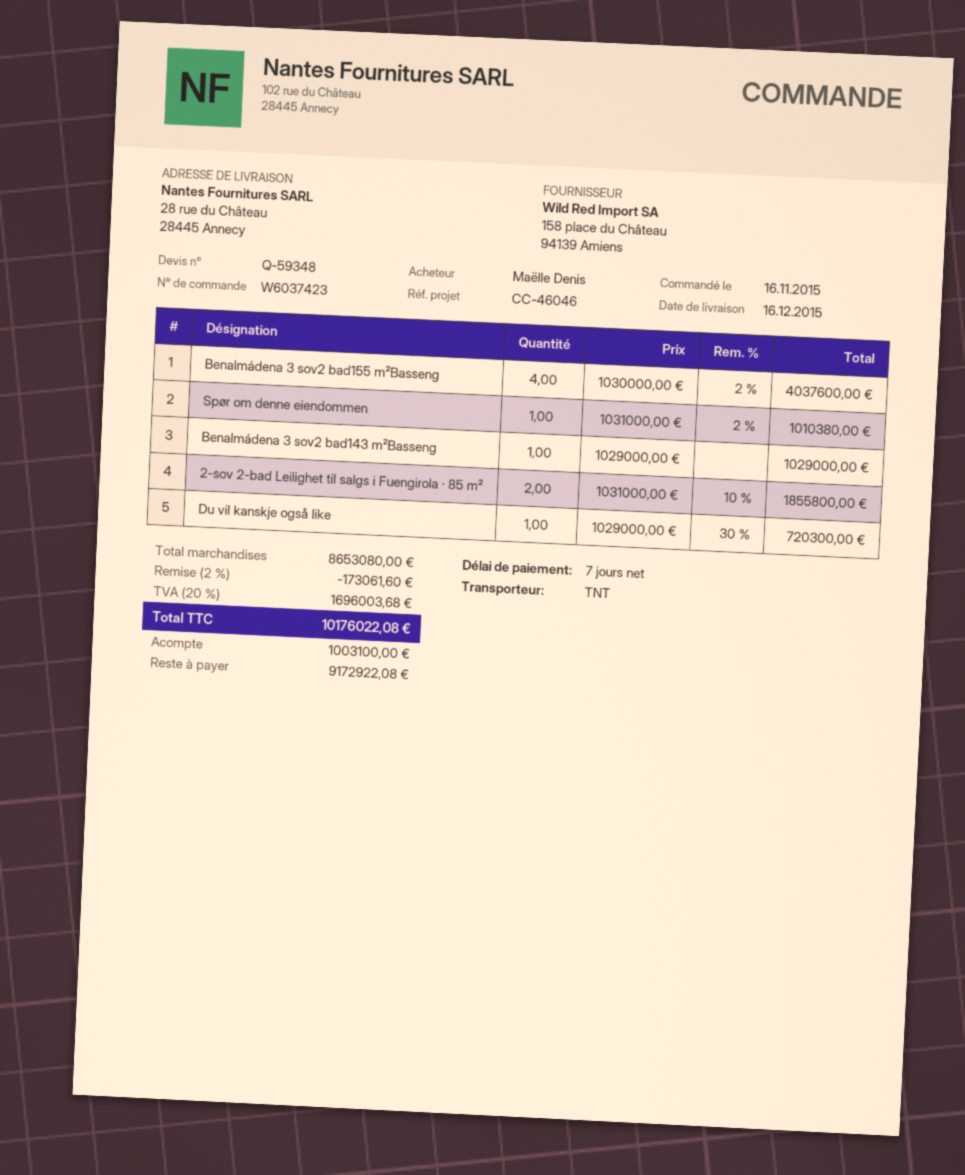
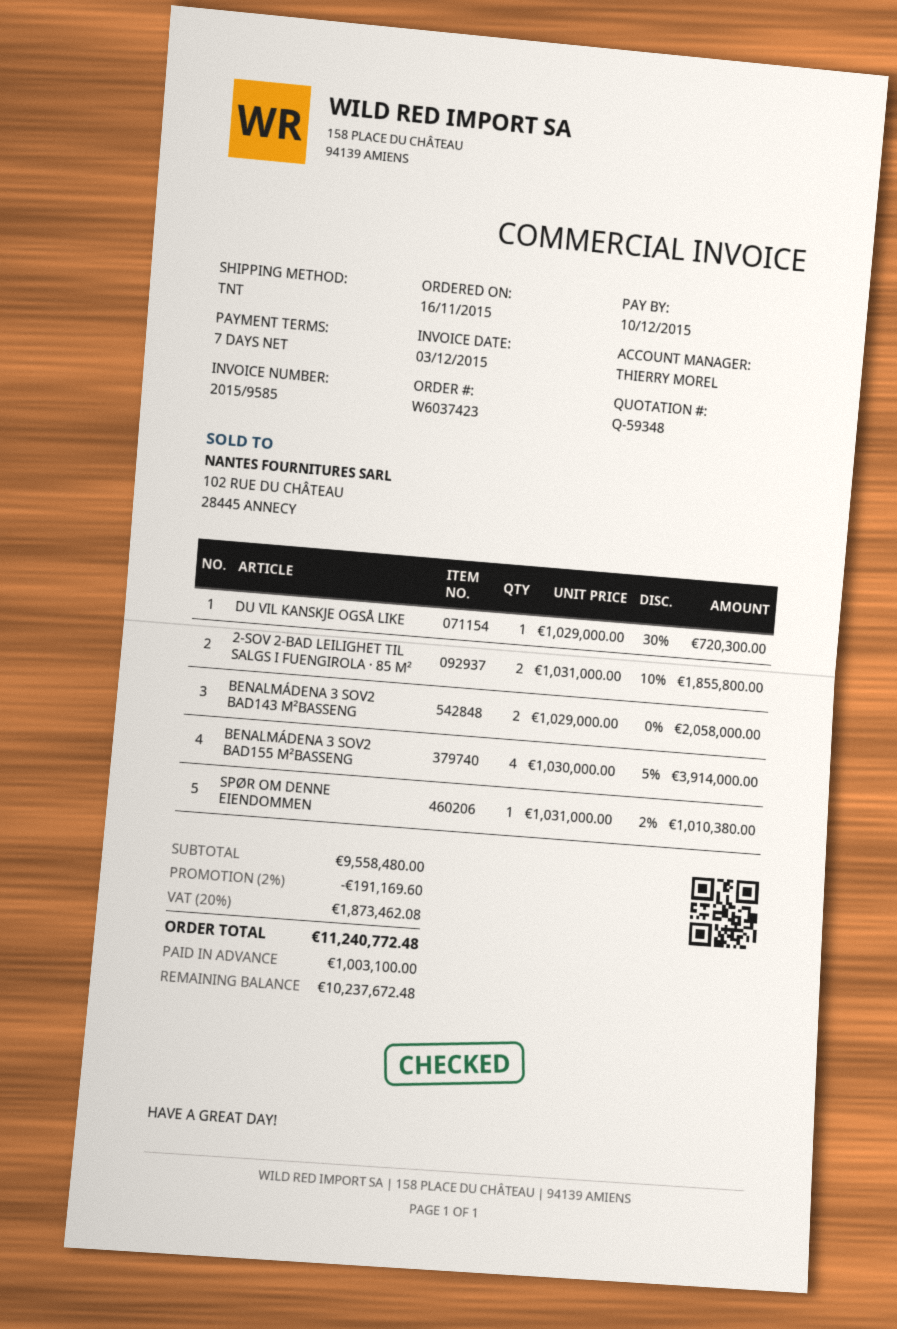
Benalmádena 3 sov2 bad155 m²Basseng: 4 x 1030000.00 - 2% = 4037600.00 -> 4 x 1030000.00 - 5% = 3914000.00
Benalmádena 3 sov2 bad143 m²Basseng: 1 x 1029000.00 = 1029000.00 -> 2 x 1029000.00 = 2058000.00
subtotal: 8653080.00 -> 9558480.00
discount: 2% = 173061.60 -> 2% = 191169.60
tax: 20% = 1696003.68 -> 20% = 1873462.08
total: 10176022.08 -> 11240772.48
balance: 9172922.08 -> 10237672.48

